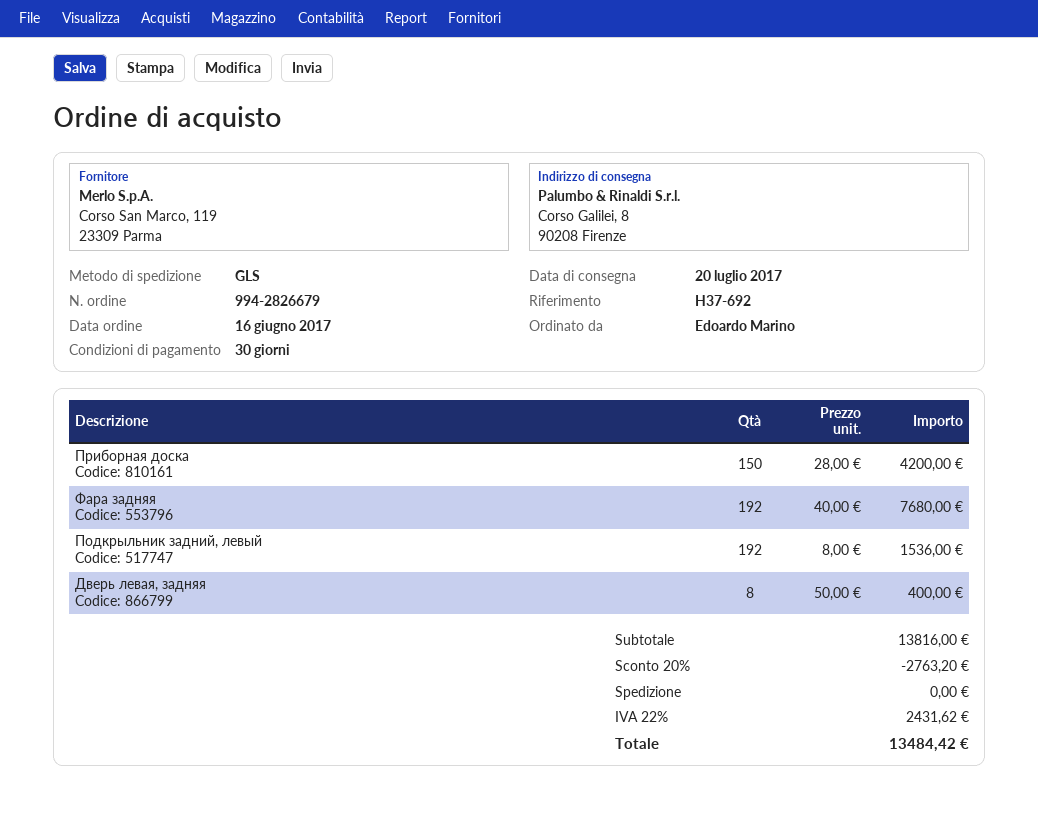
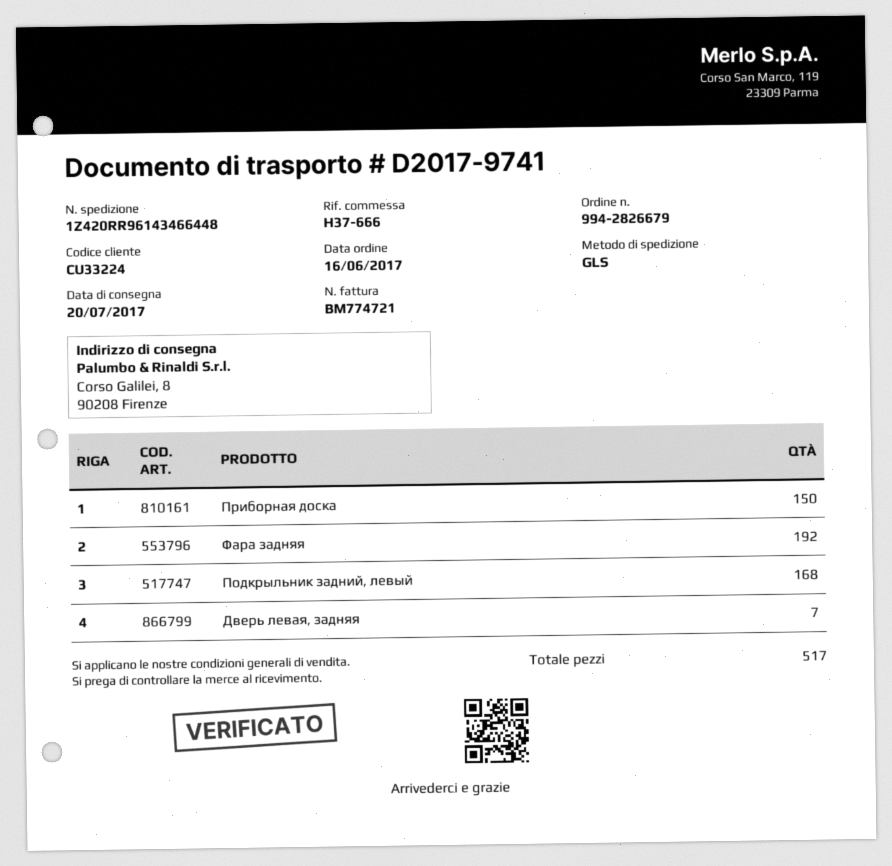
reference: H37-692 -> H37-666
Подкрыльник задний, левый: 192 -> 168
Дверь левая, задняя: 8 -> 7

